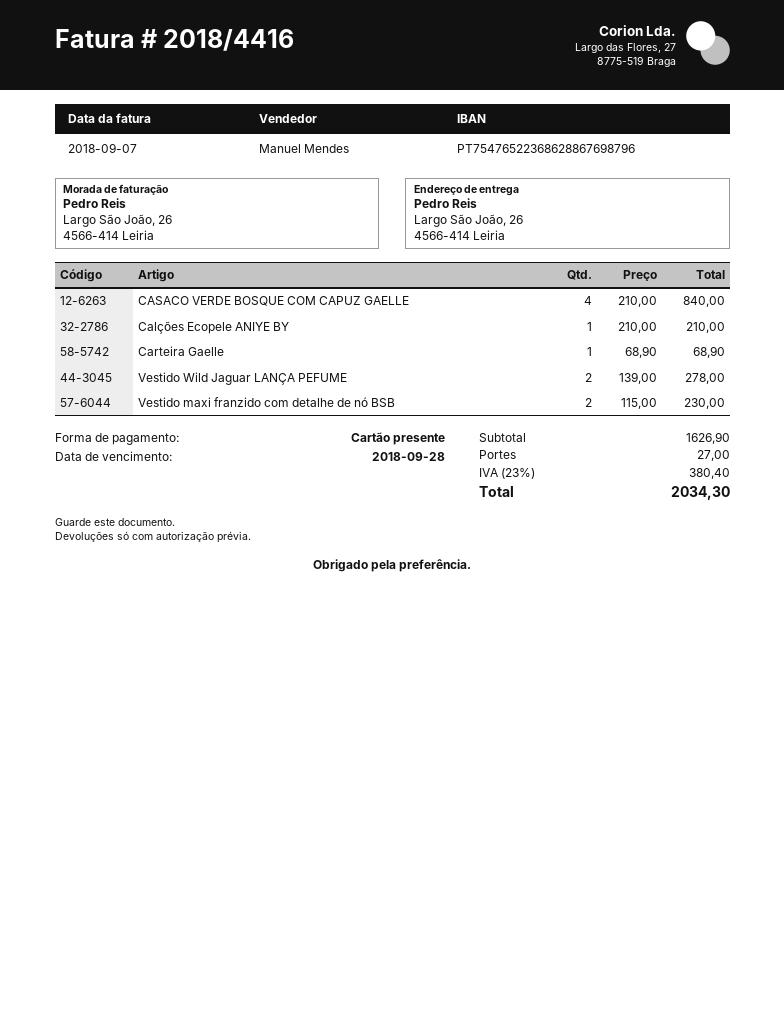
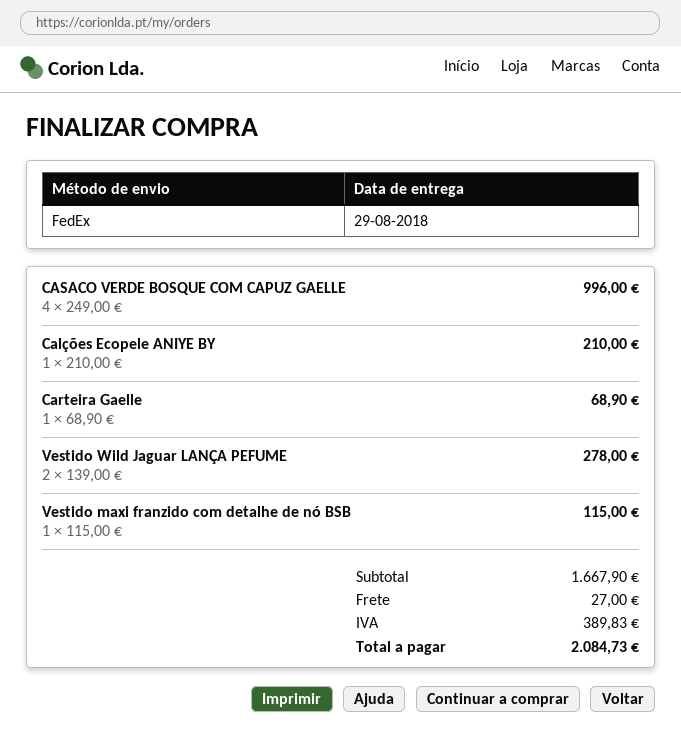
CASACO VERDE BOSQUE COM CAPUZ GAELLE: 4 x 210.00 = 840.00 -> 4 x 249.00 = 996.00
Vestido maxi franzido com detalhe de nó BSB: 2 x 115.00 = 230.00 -> 1 x 115.00 = 115.00
subtotal: 1626.90 -> 1667.90
tax: 380.40 -> 389.83
total: 2034.30 -> 2084.73

